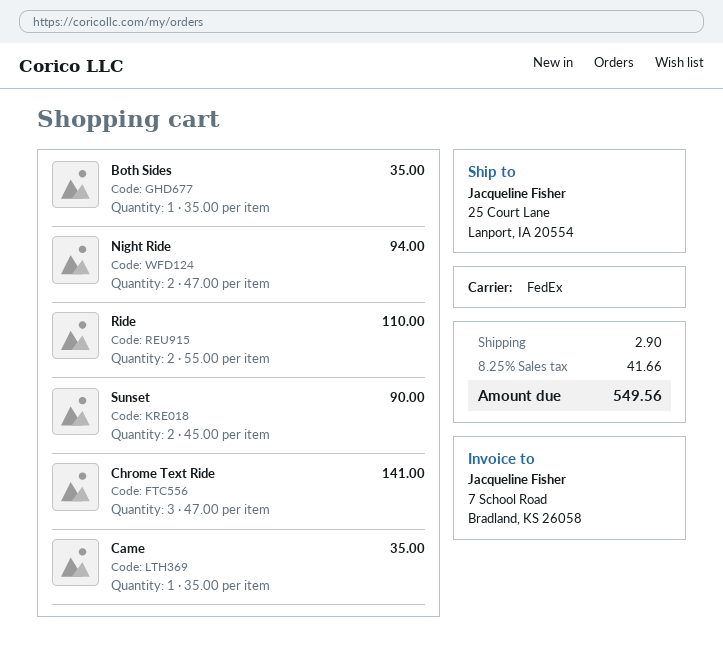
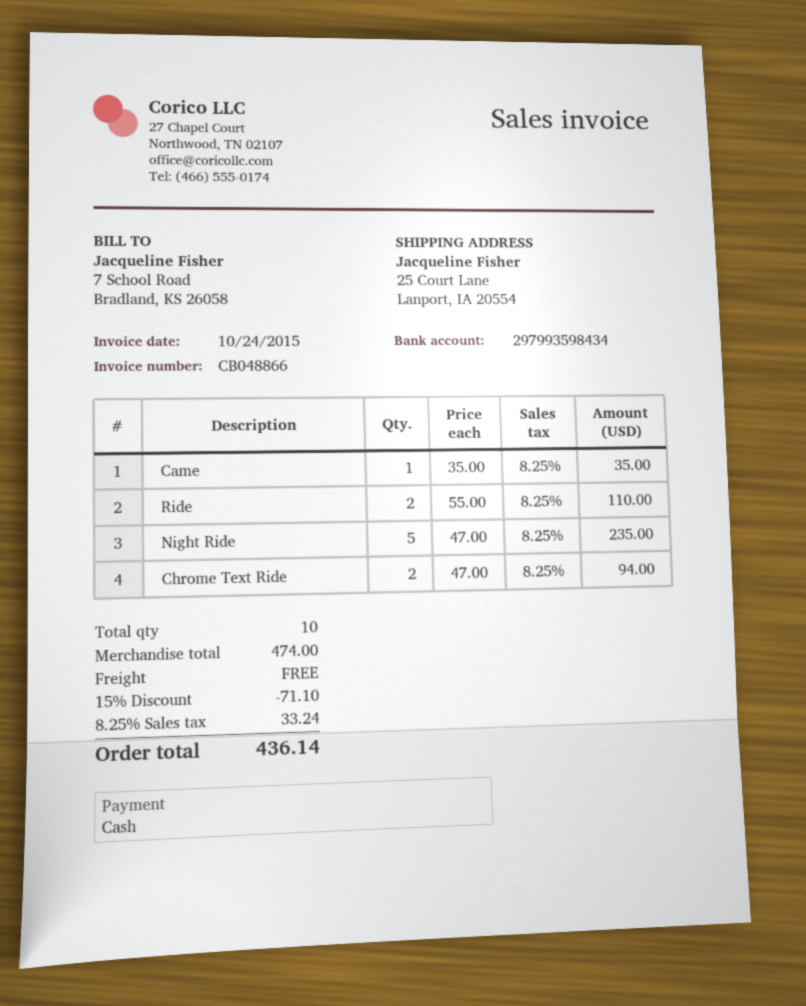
Both Sides: 1 x 35.00 = 35.00 -> none
Night Ride: 2 x 47.00 = 94.00 -> 5 x 47.00 = 235.00
Sunset: 2 x 45.00 = 90.00 -> none
Chrome Text Ride: 3 x 47.00 = 141.00 -> 2 x 47.00 = 94.00
discount: none -> 15% = 71.10
shipping: 2.90 -> 0.00
tax: 8.25% = 41.66 -> 8.25% = 33.24
total: 549.56 -> 436.14

